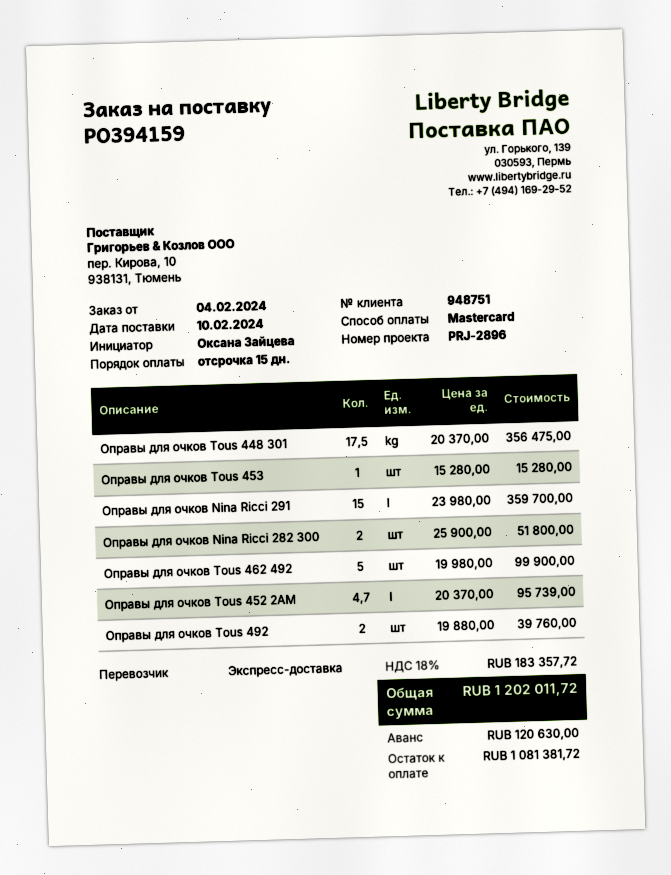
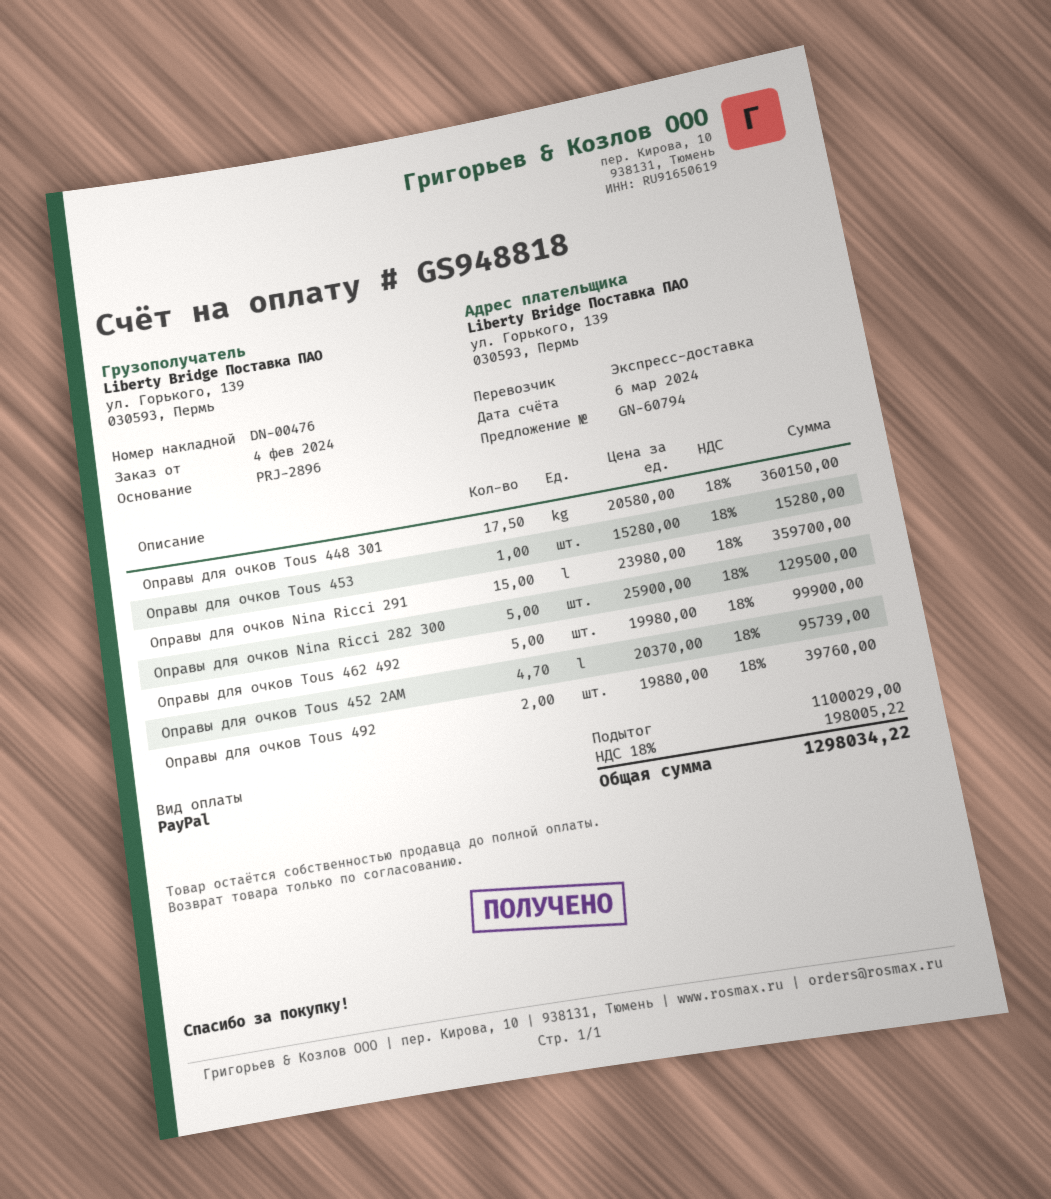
payment method: Mastercard -> PayPal
Оправы для очков Tous 448 301: 17.5 x 20370.00 = 356475.00 -> 17.5 x 20580.00 = 360150.00
Оправы для очков Nina Ricci 282 300: 2 x 25900.00 = 51800.00 -> 5 x 25900.00 = 129500.00
tax: 18% = 183357.72 -> 18% = 198005.22
total: 1202011.72 -> 1298034.22

